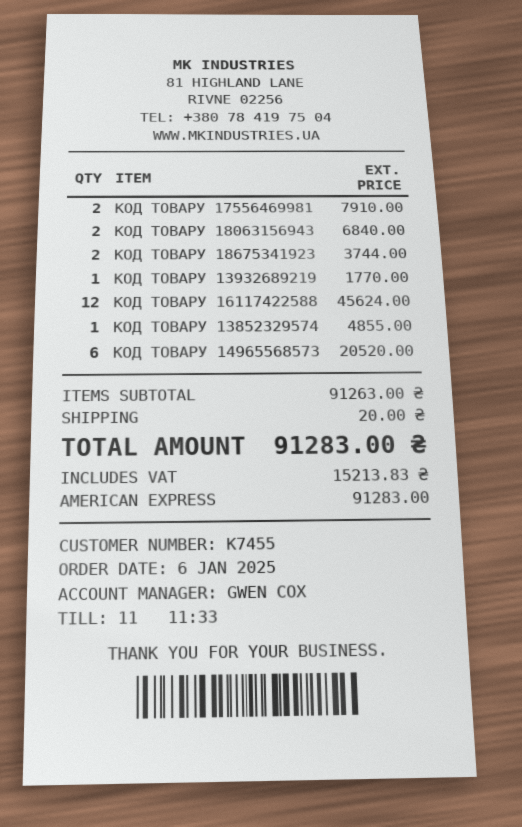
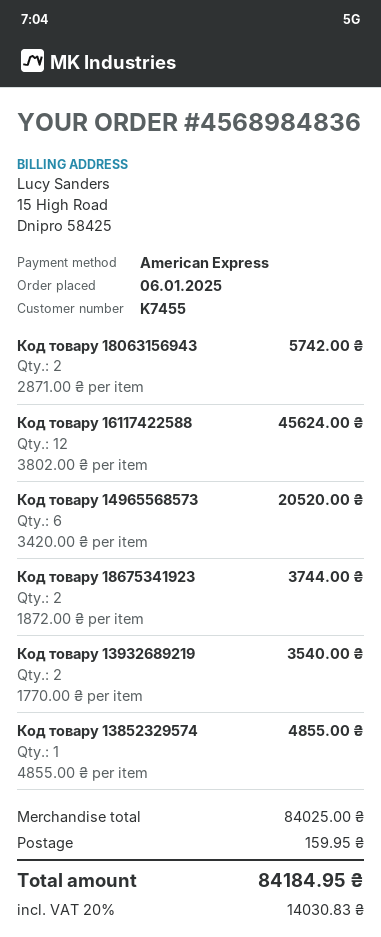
КОД ТОВАРУ 17556469981: 2 for 7910.00 -> none
КОД ТОВАРУ 18063156943: 2 for 6840.00 -> 2 for 5742.00
КОД ТОВАРУ 13932689219: 1 for 1770.00 -> 2 for 3540.00
subtotal: 91263.00 -> 84025.00
shipping: 20.00 -> 159.95
tax: 15213.83 -> 14030.83
total: 91283.00 -> 84184.95

